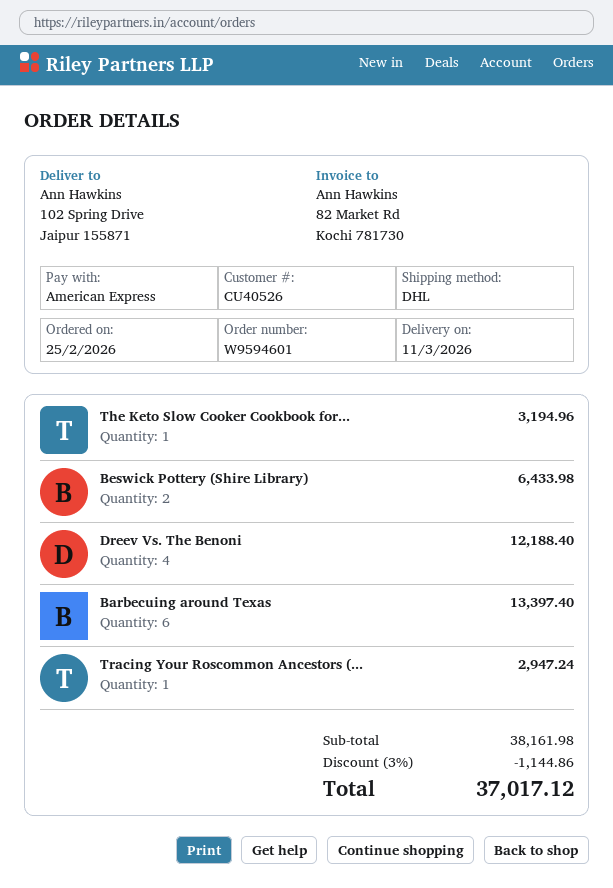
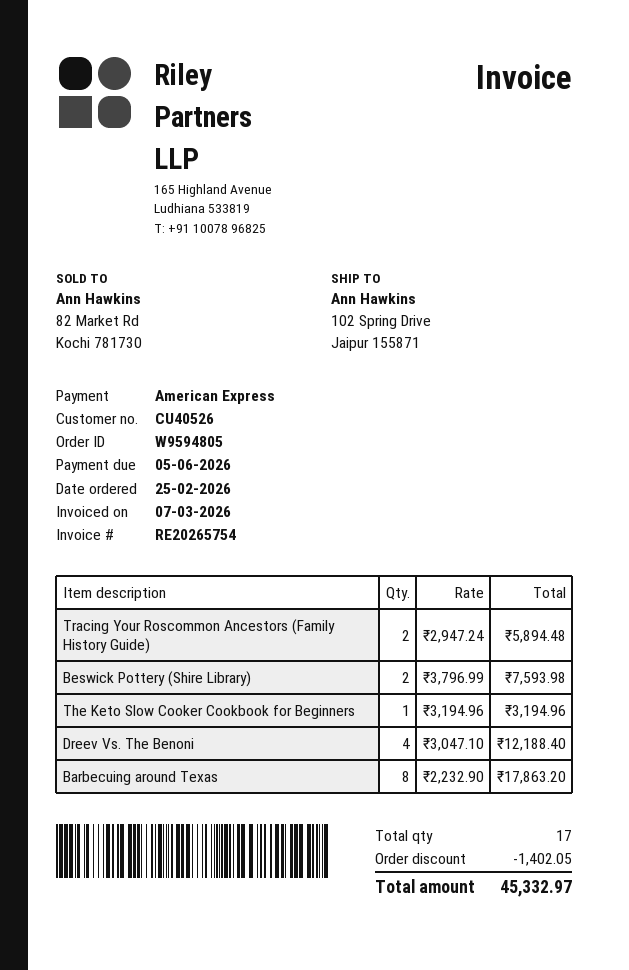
order number: W9594601 -> W9594805
Beswick Pottery (Shire Library): 2 for 6433.98 -> 2 for 7593.98
Barbecuing around Texas: 6 for 13397.40 -> 8 for 17863.20
Tracing Your Roscommon Ancestors (...: 1 for 2947.24 -> 2 for 5894.48
discount: 1144.86 -> 1402.05
total: 37017.12 -> 45332.97

